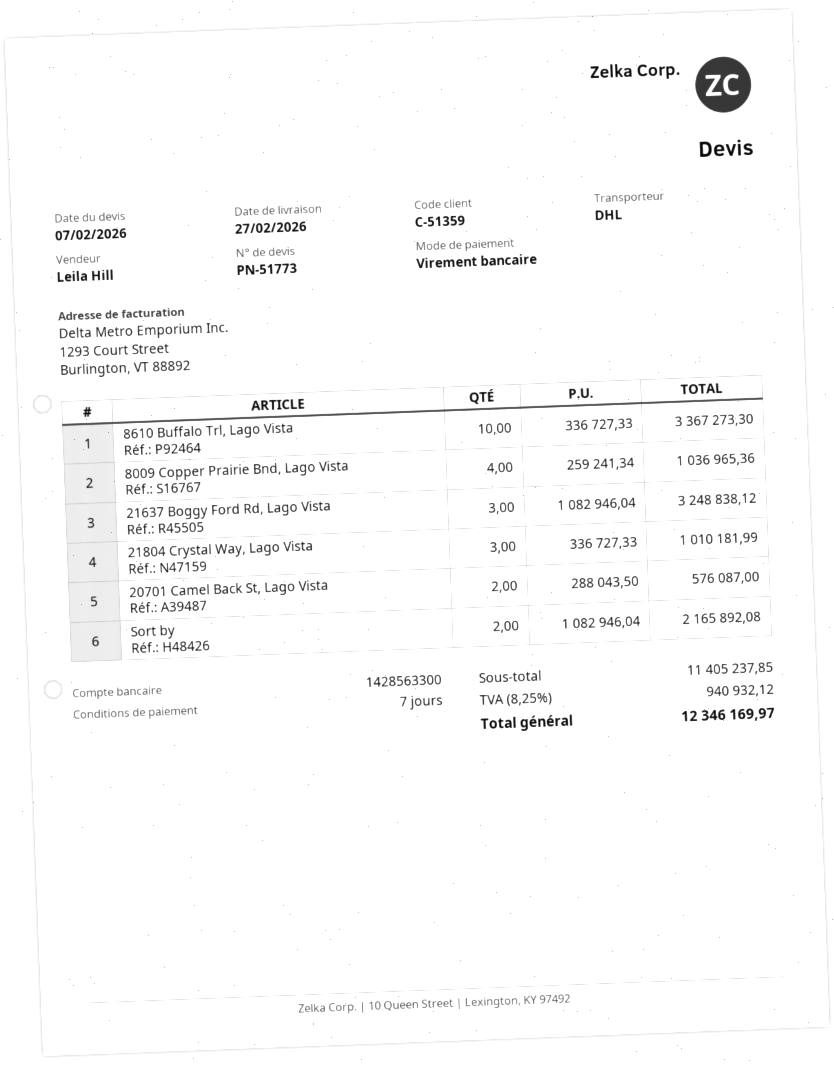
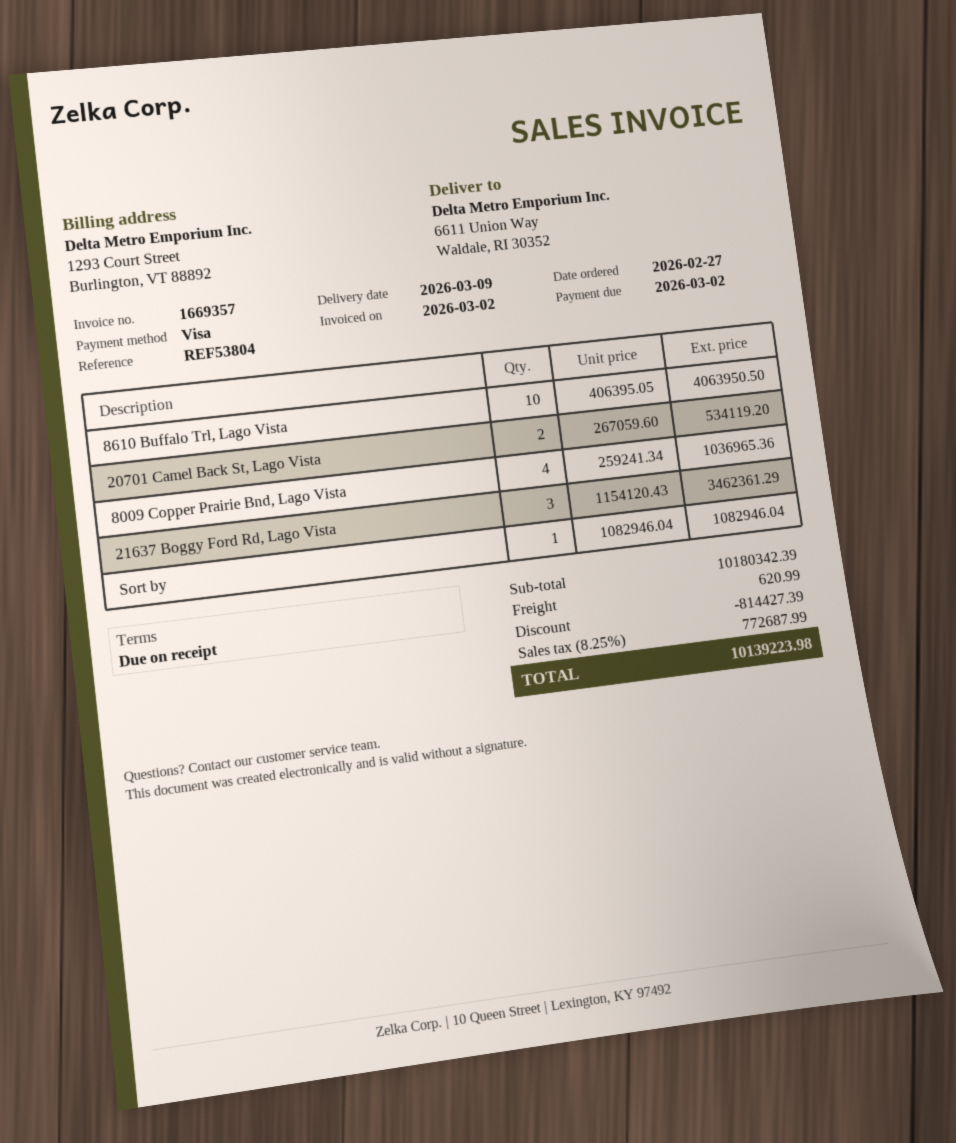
delivery date: 2026-02-27 -> 2026-03-09
payment terms: 7 days -> on receipt
payment method: bank transfer -> Visa
8610 Buffalo Trl, Lago Vista: 10 x 336727.33 = 3367273.30 -> 10 x 406395.05 = 4063950.50
21637 Boggy Ford Rd, Lago Vista: 3 x 1082946.04 = 3248838.12 -> 3 x 1154120.43 = 3462361.29
21804 Crystal Way, Lago Vista: 3 x 336727.33 = 1010181.99 -> none
20701 Camel Back St, Lago Vista: 2 x 288043.50 = 576087.00 -> 2 x 267059.60 = 534119.20
Sort by: 2 x 1082946.04 = 2165892.08 -> 1 x 1082946.04 = 1082946.04
subtotal: 11405237.85 -> 10180342.39
discount: none -> 814427.39
shipping: none -> 620.99
tax: 8.25% = 940932.12 -> 8.25% = 772687.99
total: 12346169.97 -> 10139223.98

